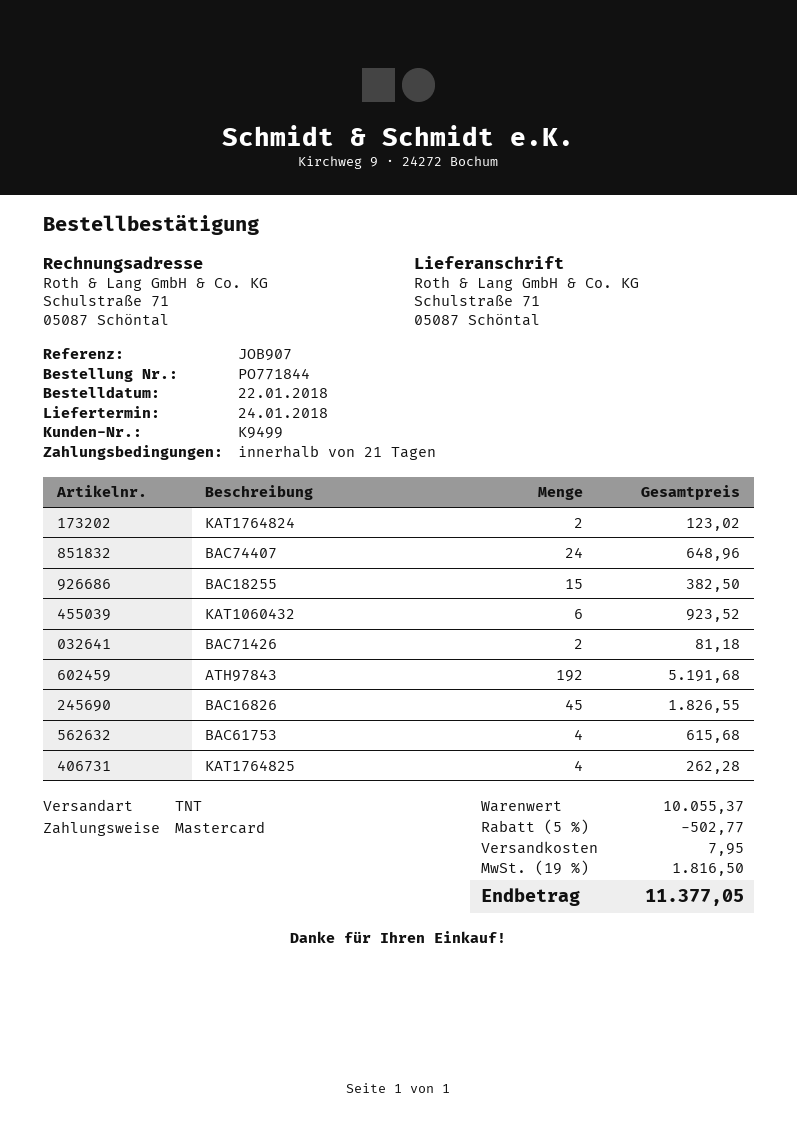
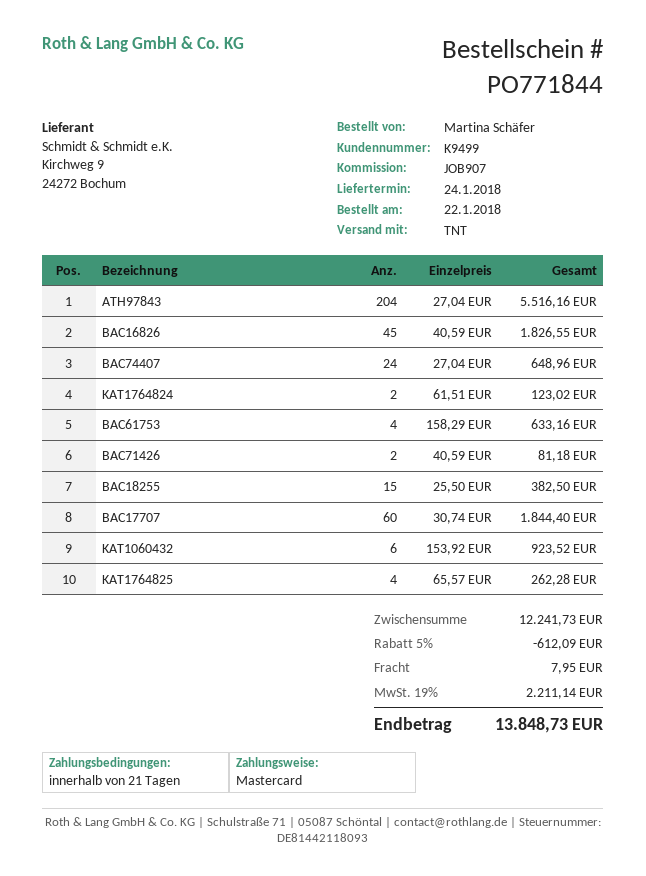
ATH97843: 192 for 5191.68 -> 204 for 5516.16
BAC61753: 4 for 615.68 -> 4 for 633.16
BAC17707: none -> 60 for 1844.40
subtotal: 10055.37 -> 12241.73
discount: 5% = 502.77 -> 5% = 612.09
tax: 19% = 1816.50 -> 19% = 2211.14
total: 11377.05 -> 13848.73

